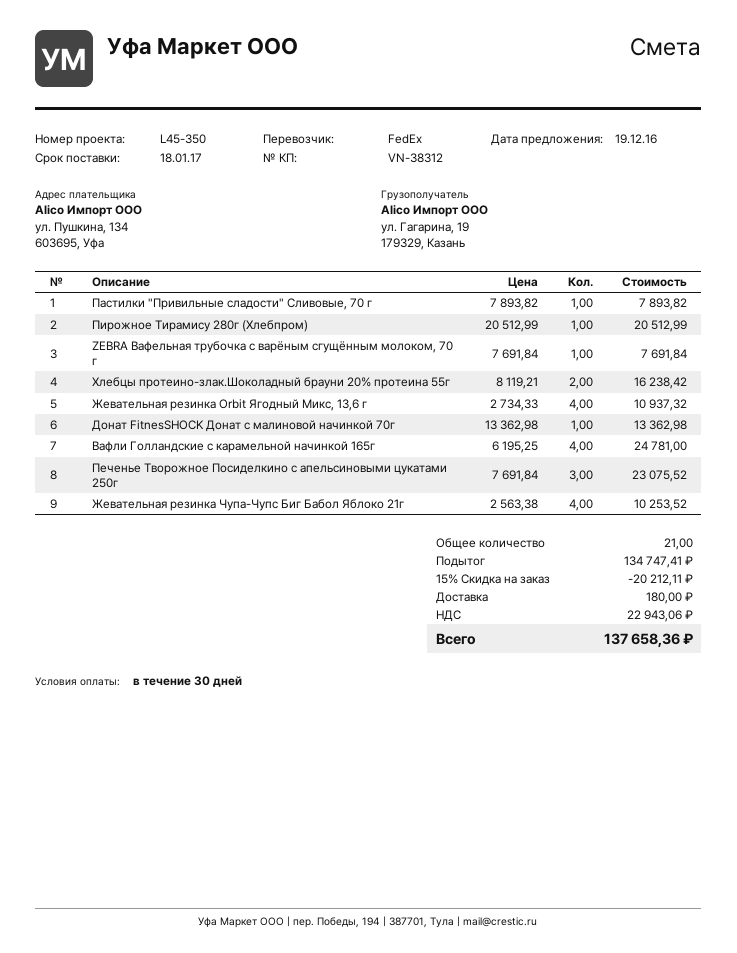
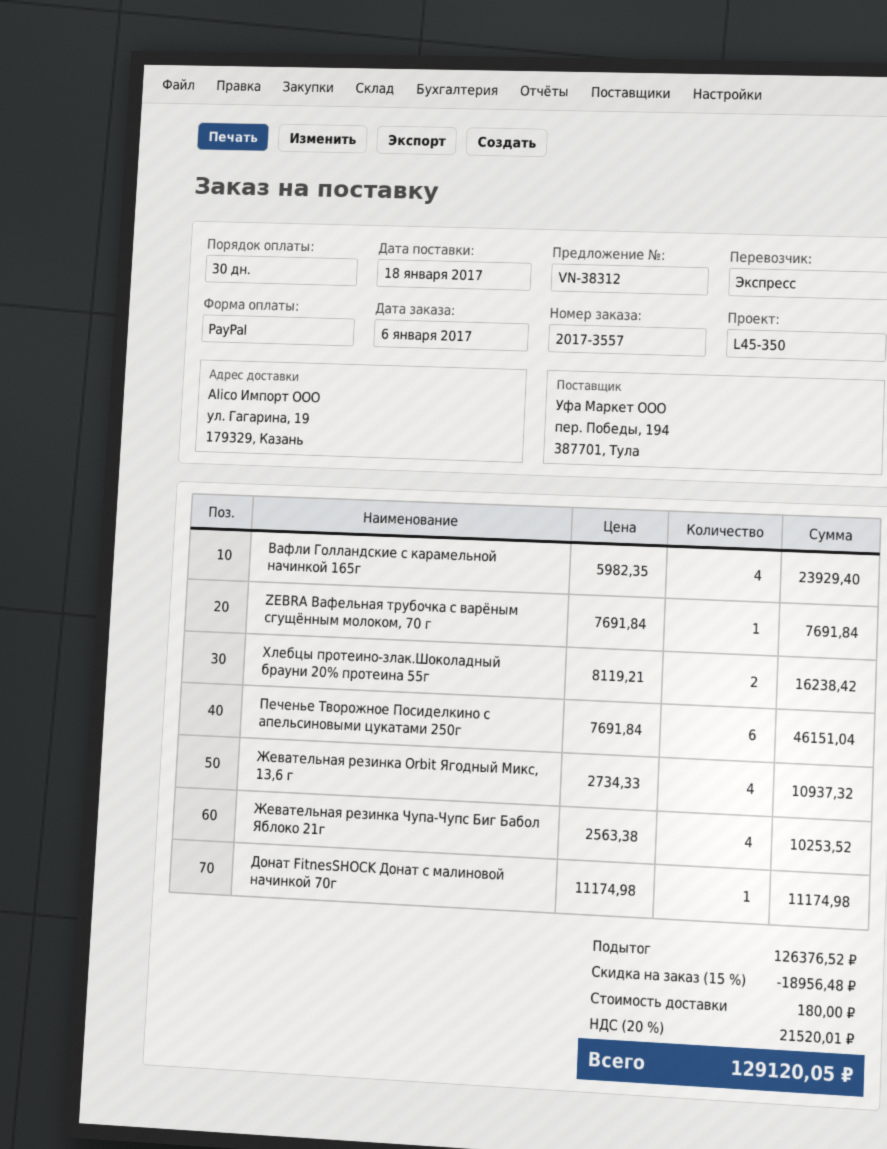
shipping method: FedEx -> express
Пастилки "Привильные сладости" Сливовые, 70 г: 1 x 7893.82 = 7893.82 -> none
Пирожное Тирамису 280г (Хлебпром): 1 x 20512.99 = 20512.99 -> none
Донат FitnesSHOCK Донат с малиновой начинкой 70г: 1 x 13362.98 = 13362.98 -> 1 x 11174.98 = 11174.98
Вафли Голландские с карамельной начинкой 165г: 4 x 6195.25 = 24781.00 -> 4 x 5982.35 = 23929.40
Печенье Творожное Посиделкино с апельсиновыми цукатами 250г: 3 x 7691.84 = 23075.52 -> 6 x 7691.84 = 46151.04
subtotal: 134747.41 -> 126376.52
discount: 15% = 20212.11 -> 15% = 18956.48
tax: 22943.06 -> 21520.01
total: 137658.36 -> 129120.05

